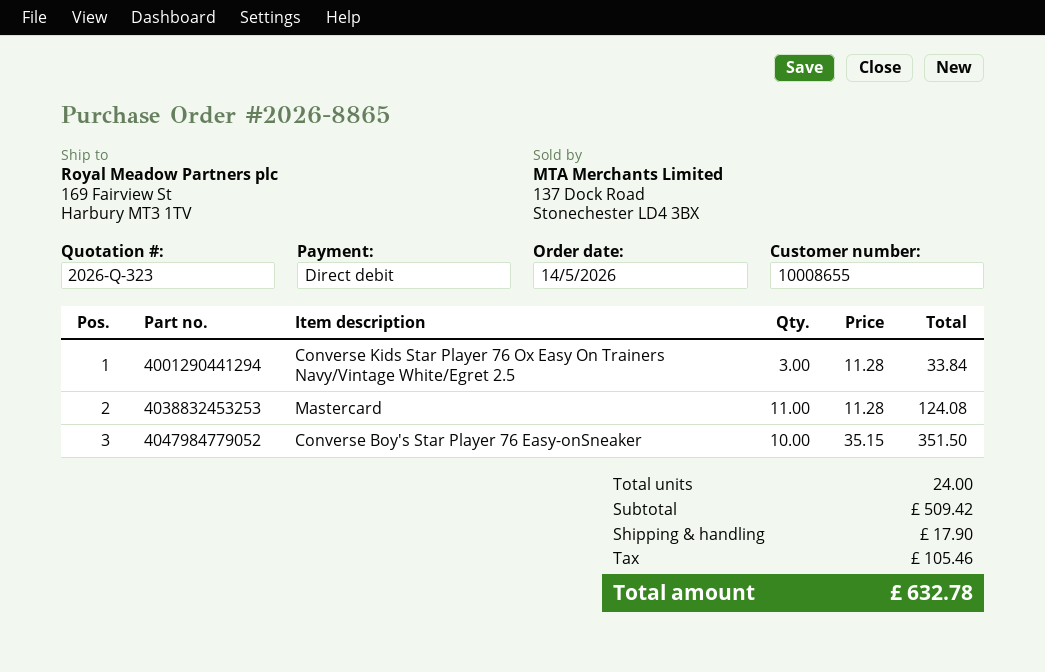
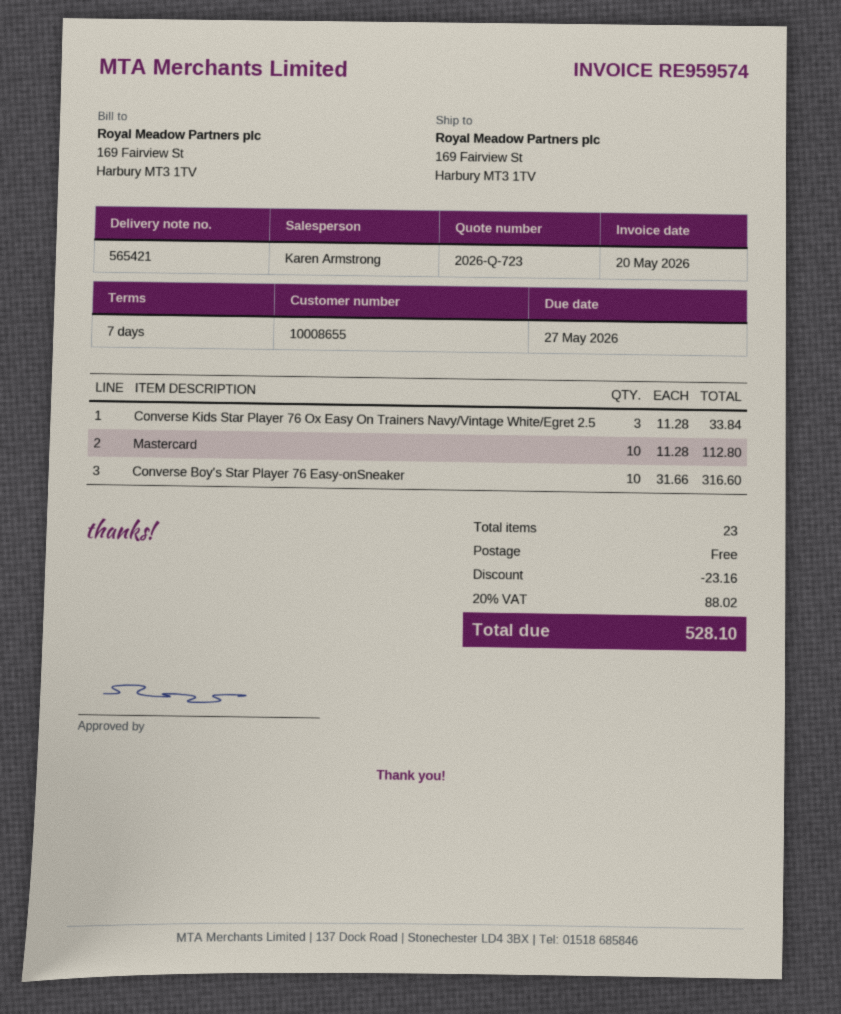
quote number: 2026-Q-323 -> 2026-Q-723
Mastercard: 11 x 11.28 = 124.08 -> 10 x 11.28 = 112.80
Converse Boy's Star Player 76 Easy-onSneaker: 10 x 35.15 = 351.50 -> 10 x 31.66 = 316.60
total quantity: 24 -> 23
discount: none -> 23.16
shipping: 17.90 -> 0.00
tax: 105.46 -> 88.02
total: 632.78 -> 528.10

